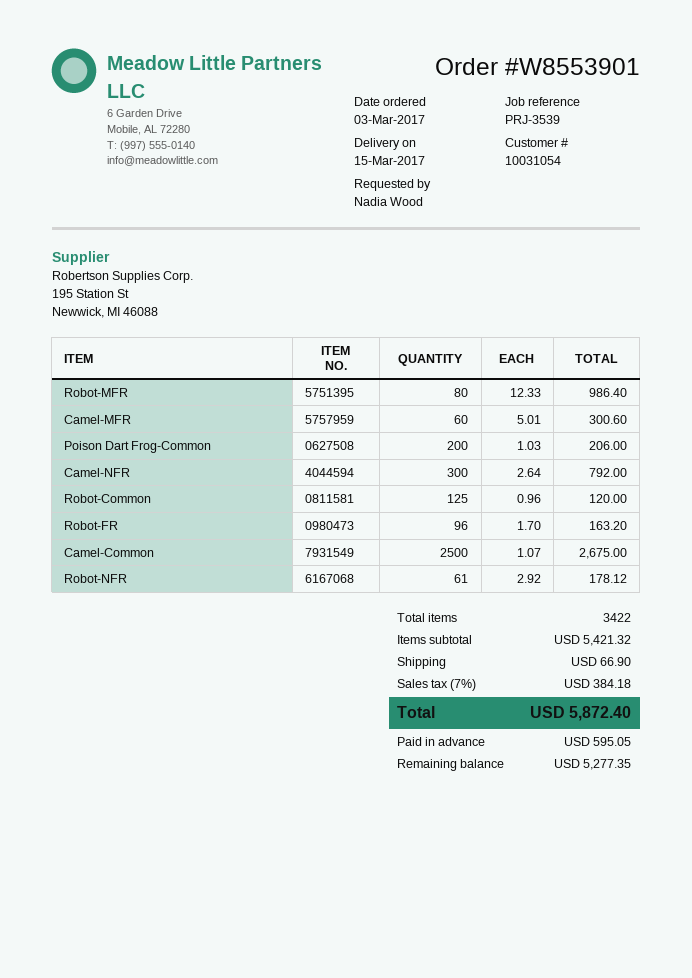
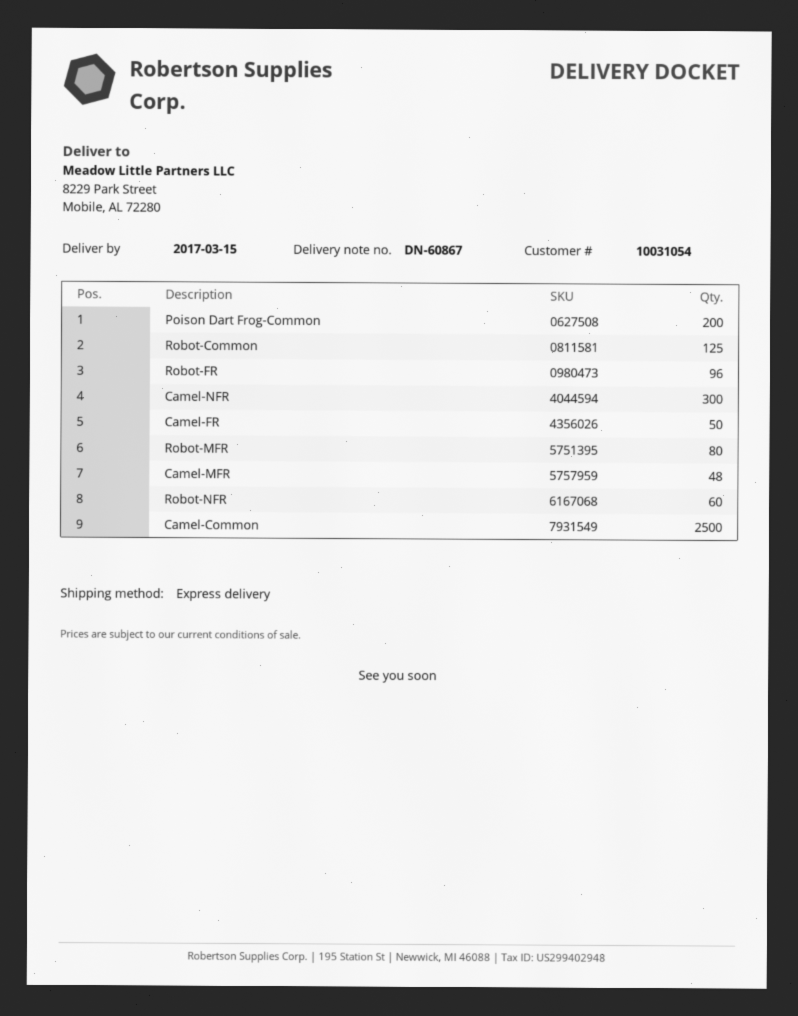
Camel-MFR: 60 -> 48
Robot-NFR: 61 -> 60
Camel-FR: none -> 50

